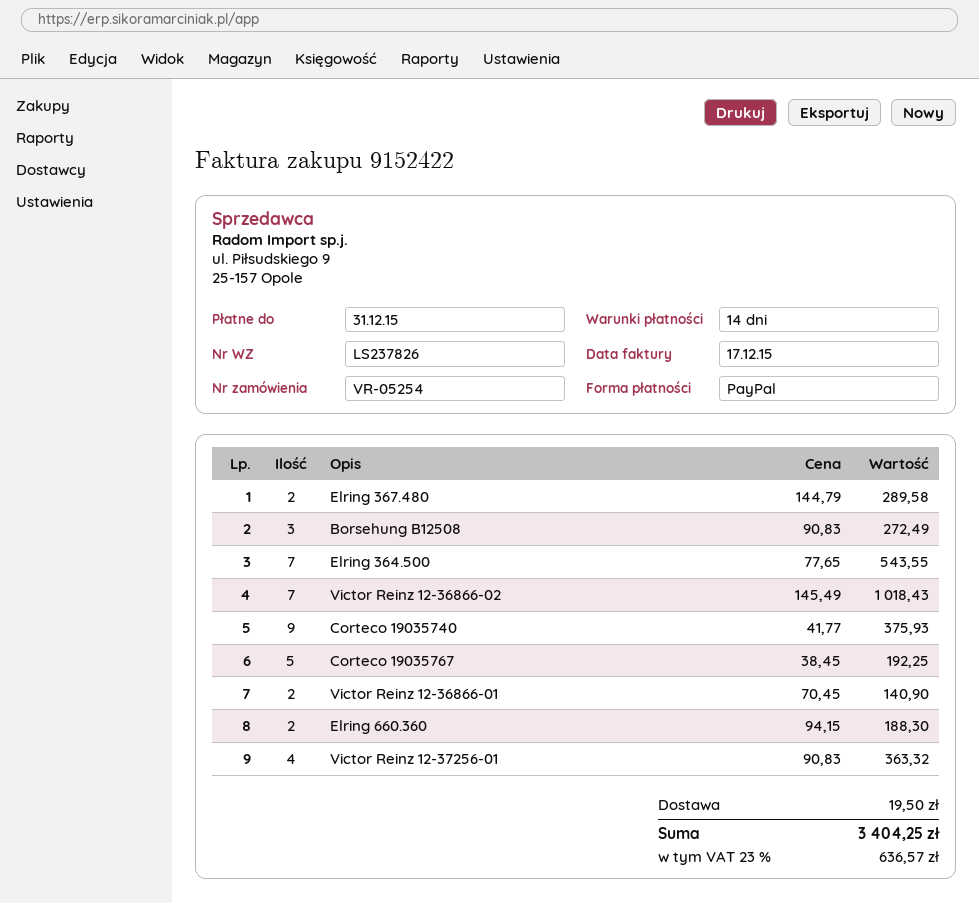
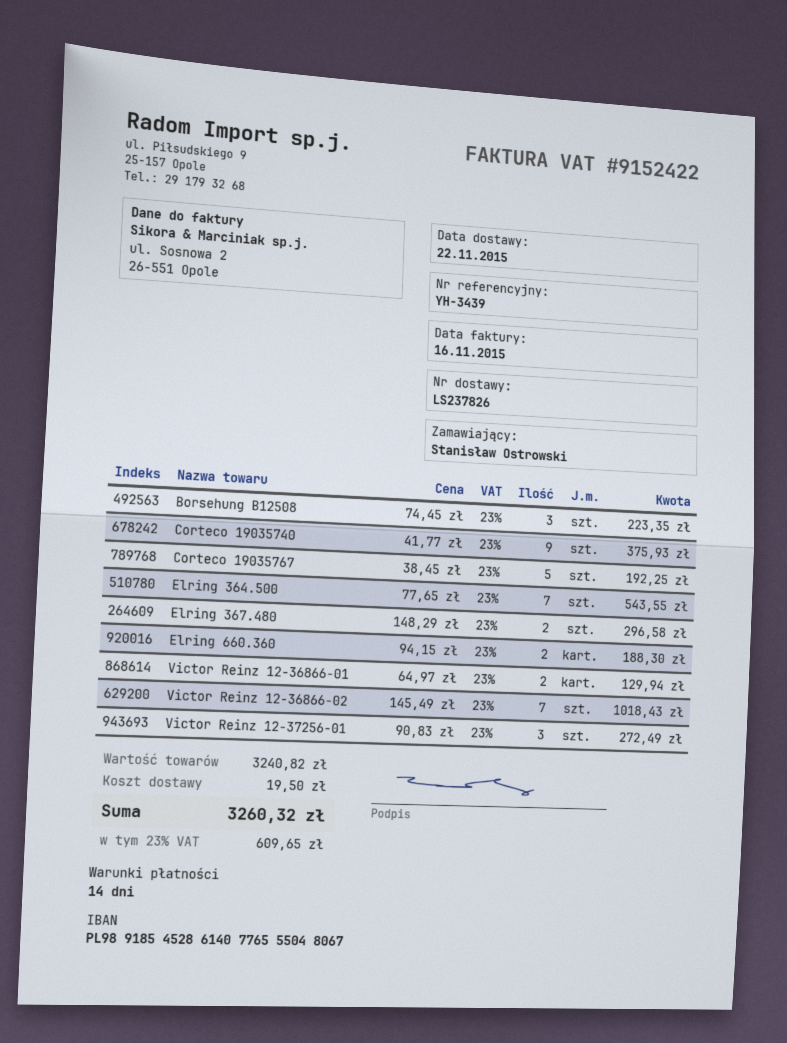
invoice date: 2015-12-17 -> 2015-11-16
Elring 367.480: 2 x 144.79 = 289.58 -> 2 x 148.29 = 296.58
Borsehung B12508: 3 x 90.83 = 272.49 -> 3 x 74.45 = 223.35
Victor Reinz 12-36866-01: 2 x 70.45 = 140.90 -> 2 x 64.97 = 129.94
Victor Reinz 12-37256-01: 4 x 90.83 = 363.32 -> 3 x 90.83 = 272.49
tax: 23% = 636.57 -> 23% = 609.65
total: 3404.25 -> 3260.32

